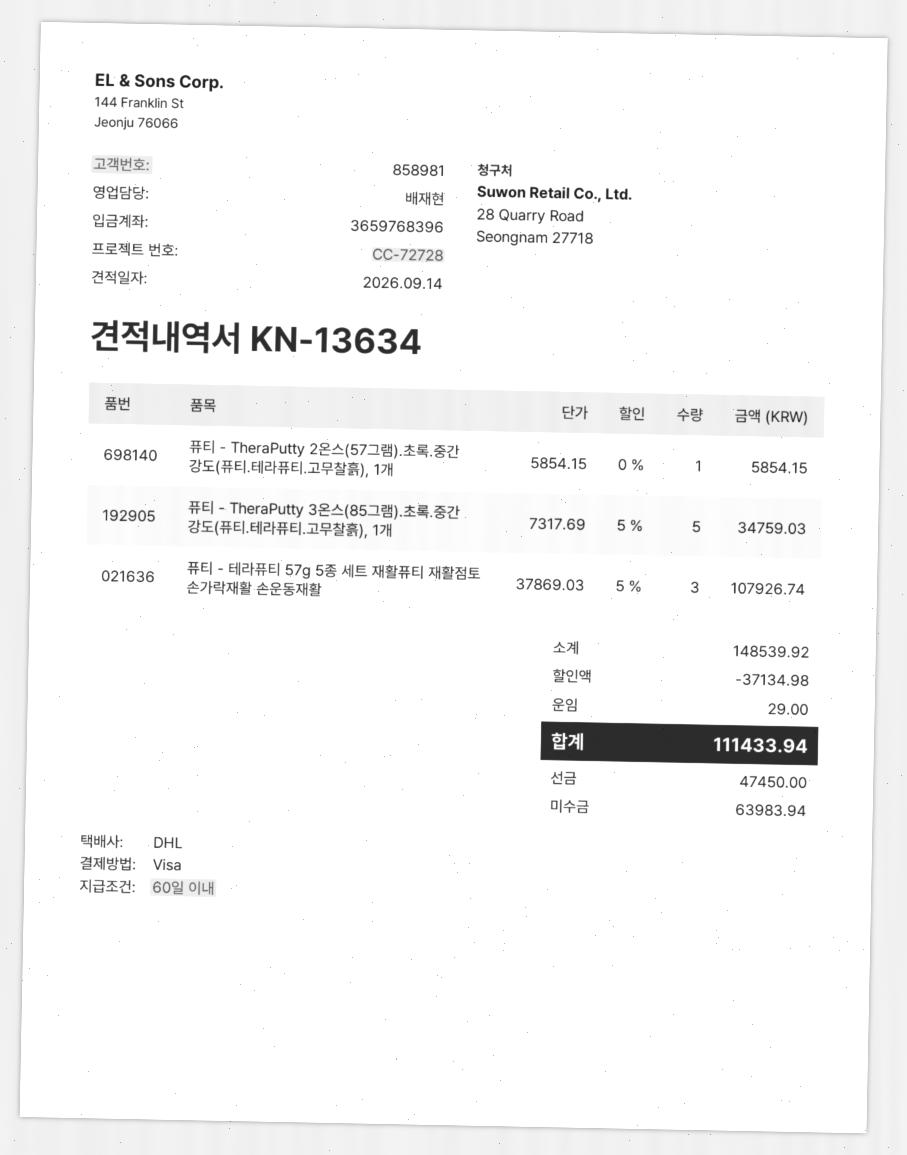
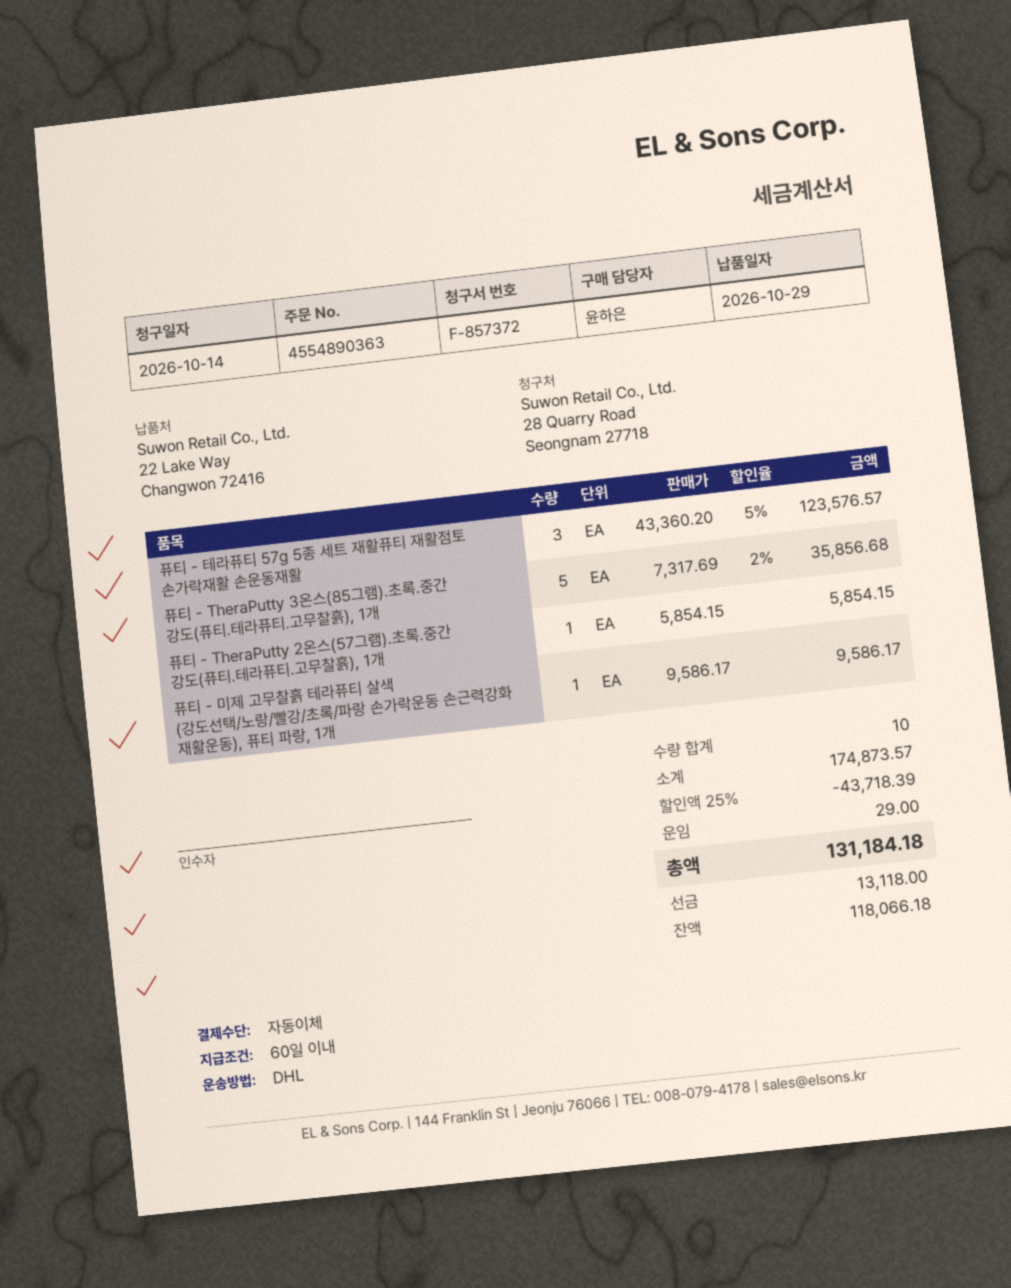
payment method: Visa -> direct debit
퓨티 - TheraPutty 3온스(85그램).초록.중간 강도(퓨티.테라퓨티.고무찰흙), 1개: 5 x 7317.69 - 5% = 34759.03 -> 5 x 7317.69 - 2% = 35856.68
퓨티 - 테라퓨티 57g 5종 세트 재활퓨티 재활점토 손가락재활 손운동재활: 3 x 37869.03 - 5% = 107926.74 -> 3 x 43360.20 - 5% = 123576.57
퓨티 - 미제 고무찰흙 테라퓨티 살색 (강도선택/노랑/빨강/초록/파랑 손가락운동 손근력강화 재활운동), 퓨티 파랑, 1개: none -> 1 x 9586.17 = 9586.17
subtotal: 148539.92 -> 174873.57
discount: 37134.98 -> 43718.39
total: 111433.94 -> 131184.18
deposit: 47450.00 -> 13118.00
balance: 63983.94 -> 118066.18

